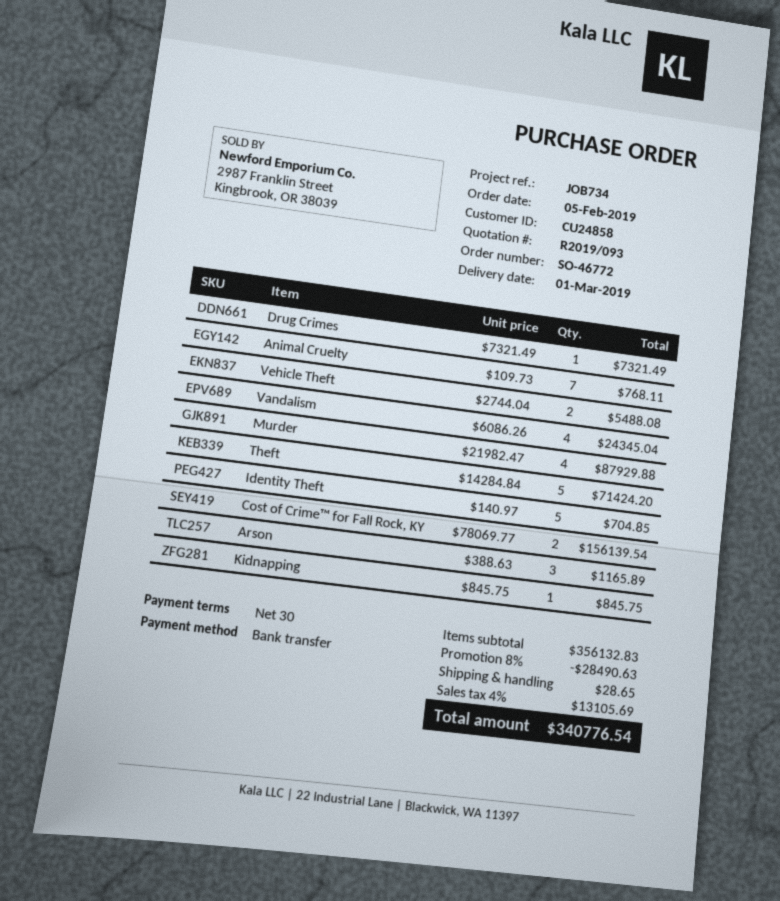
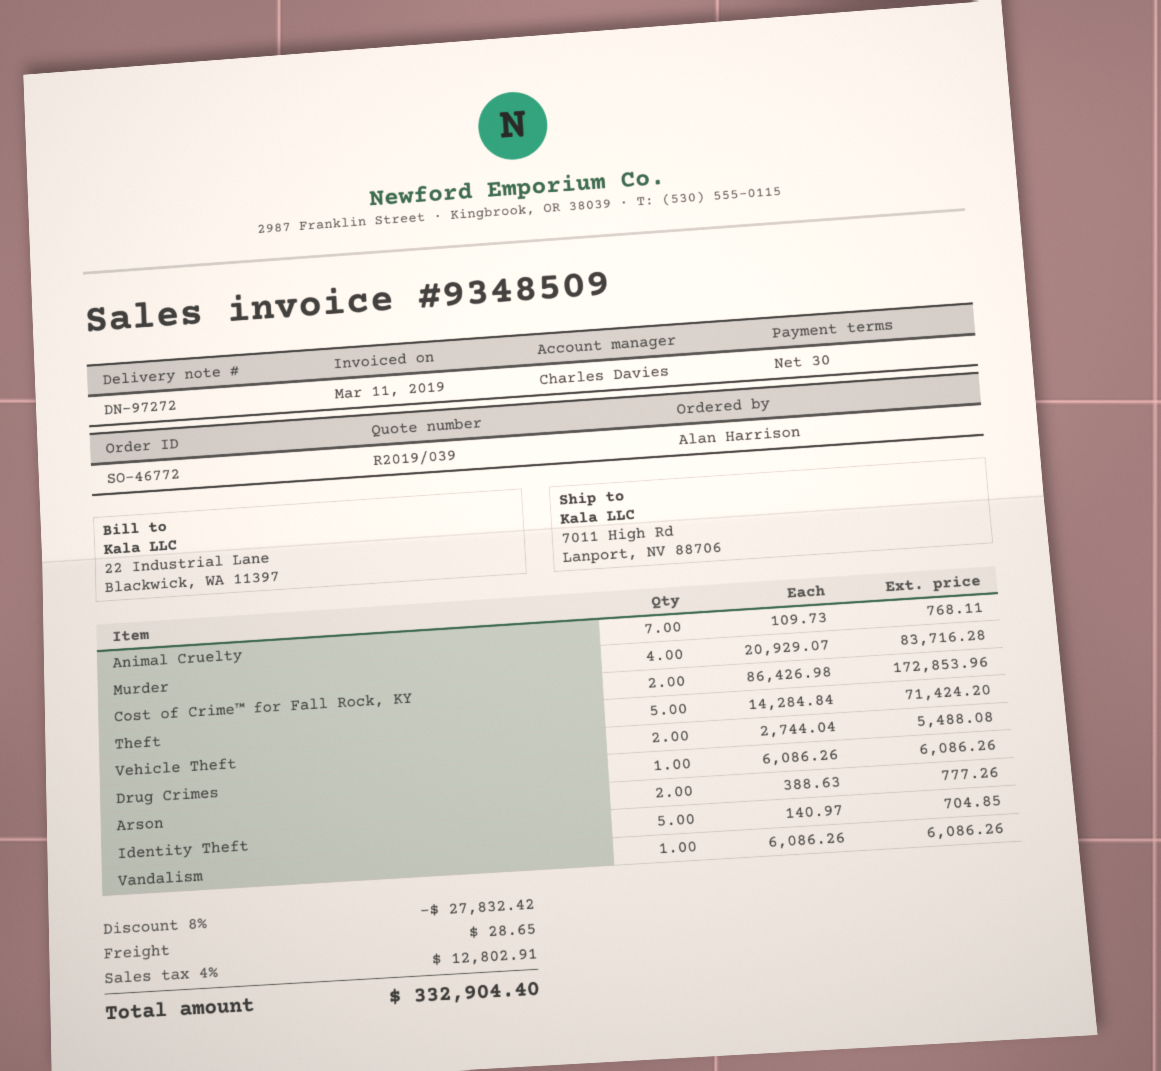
quote number: R2019/093 -> R2019/039
Drug Crimes: 1 x 7321.49 = 7321.49 -> 1 x 6086.26 = 6086.26
Vandalism: 4 x 6086.26 = 24345.04 -> 1 x 6086.26 = 6086.26
Murder: 4 x 21982.47 = 87929.88 -> 4 x 20929.07 = 83716.28
Cost of Crime™ for Fall Rock, KY: 2 x 78069.77 = 156139.54 -> 2 x 86426.98 = 172853.96
Arson: 3 x 388.63 = 1165.89 -> 2 x 388.63 = 777.26
Kidnapping: 1 x 845.75 = 845.75 -> none
discount: 8% = 28490.63 -> 8% = 27832.42
tax: 4% = 13105.69 -> 4% = 12802.91
total: 340776.54 -> 332904.40

